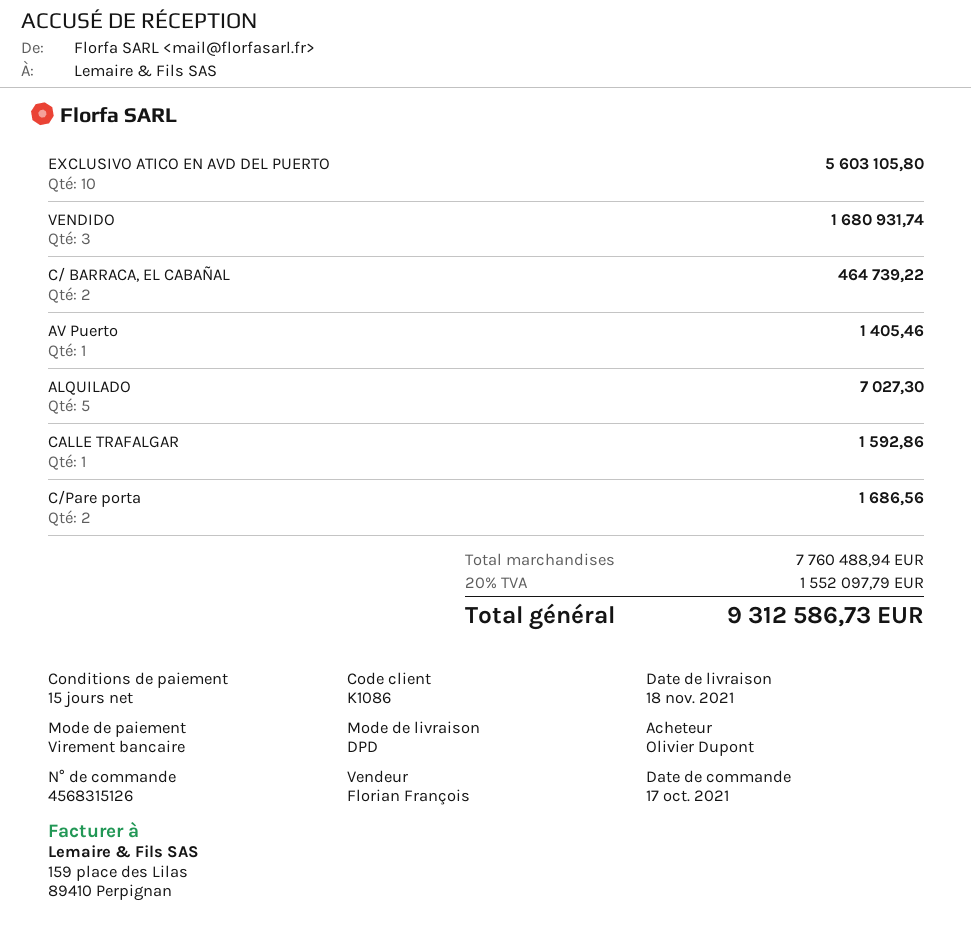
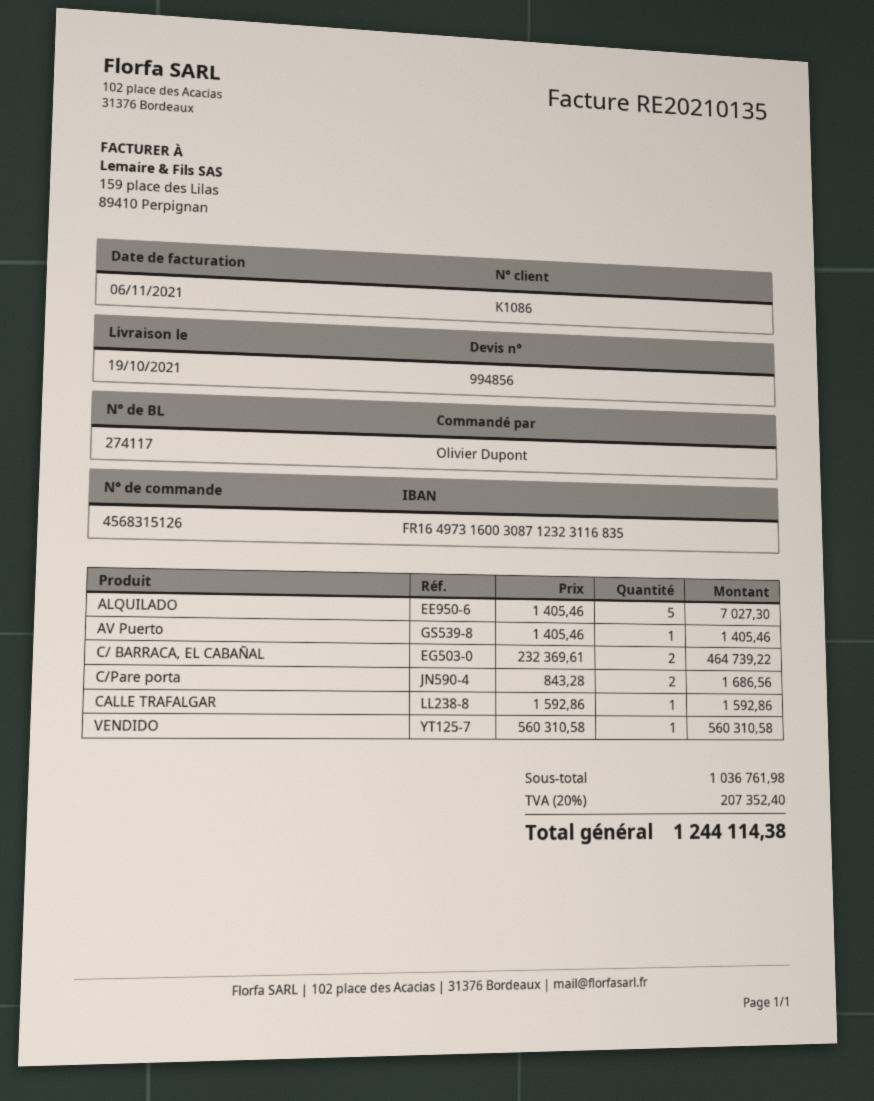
delivery date: 2021-11-18 -> 2021-10-19
EXCLUSIVO ATICO EN AVD DEL PUERTO: 10 for 5603105.80 -> none
VENDIDO: 3 for 1680931.74 -> 1 for 560310.58
subtotal: 7760488.94 -> 1036761.98
tax: 20% = 1552097.79 -> 20% = 207352.40
total: 9312586.73 -> 1244114.38

